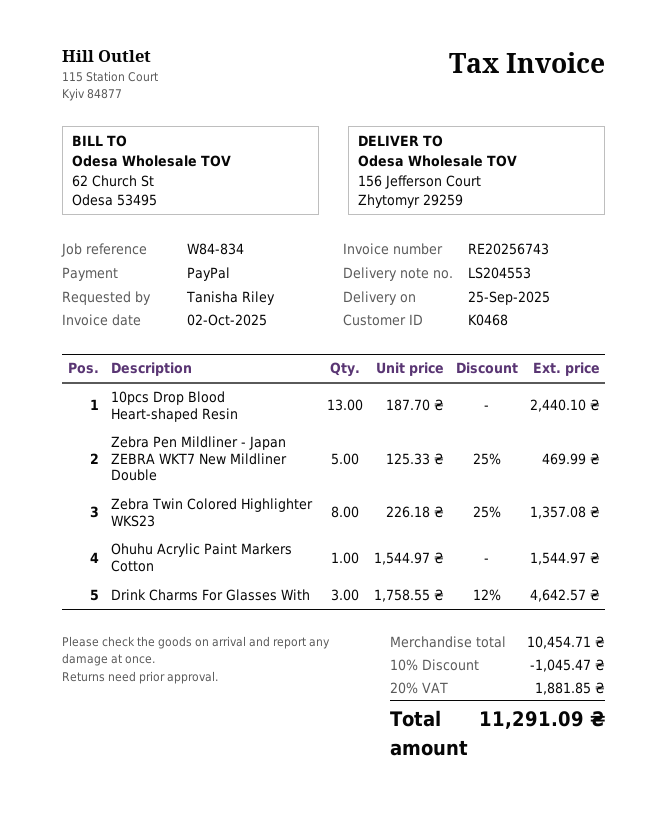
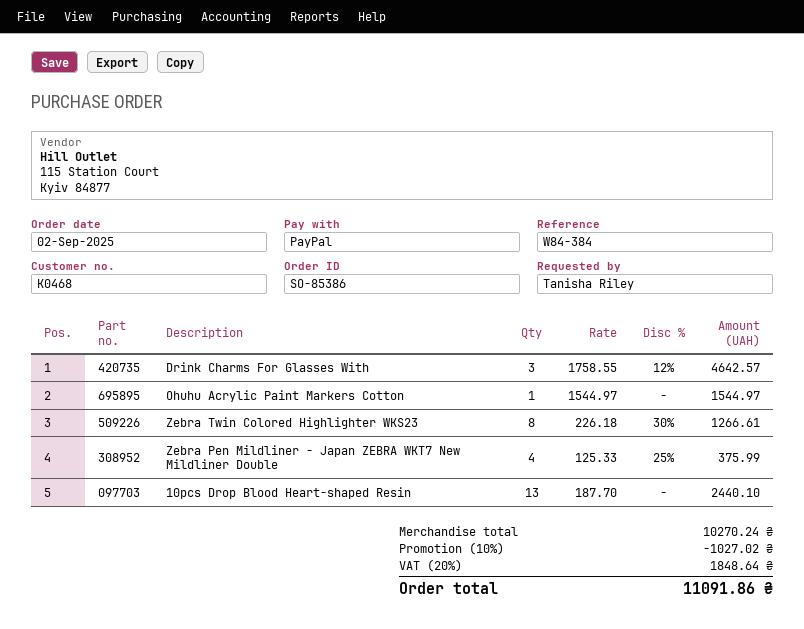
reference: W84-834 -> W84-384
Zebra Pen Mildliner - Japan ZEBRA WKT7 New Mildliner Double: 5 x 125.33 - 25% = 469.99 -> 4 x 125.33 - 25% = 375.99
Zebra Twin Colored Highlighter WKS23: 8 x 226.18 - 25% = 1357.08 -> 8 x 226.18 - 30% = 1266.61
subtotal: 10454.71 -> 10270.24
discount: 10% = 1045.47 -> 10% = 1027.02
tax: 20% = 1881.85 -> 20% = 1848.64
total: 11291.09 -> 11091.86

